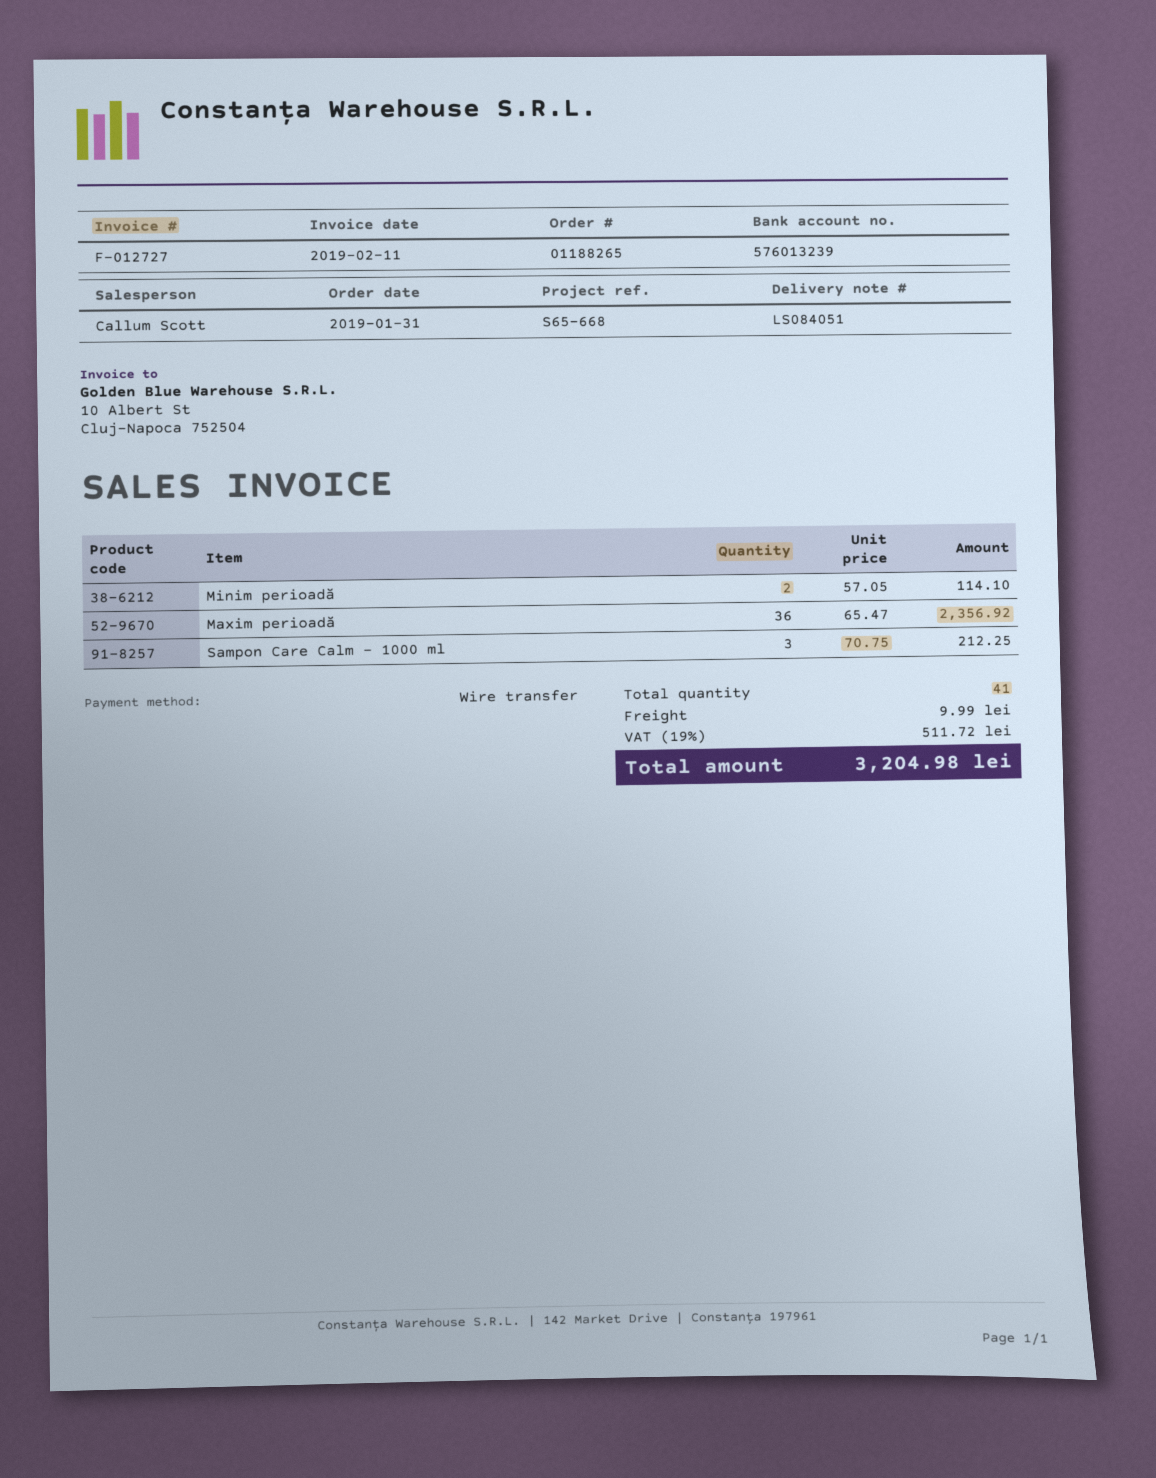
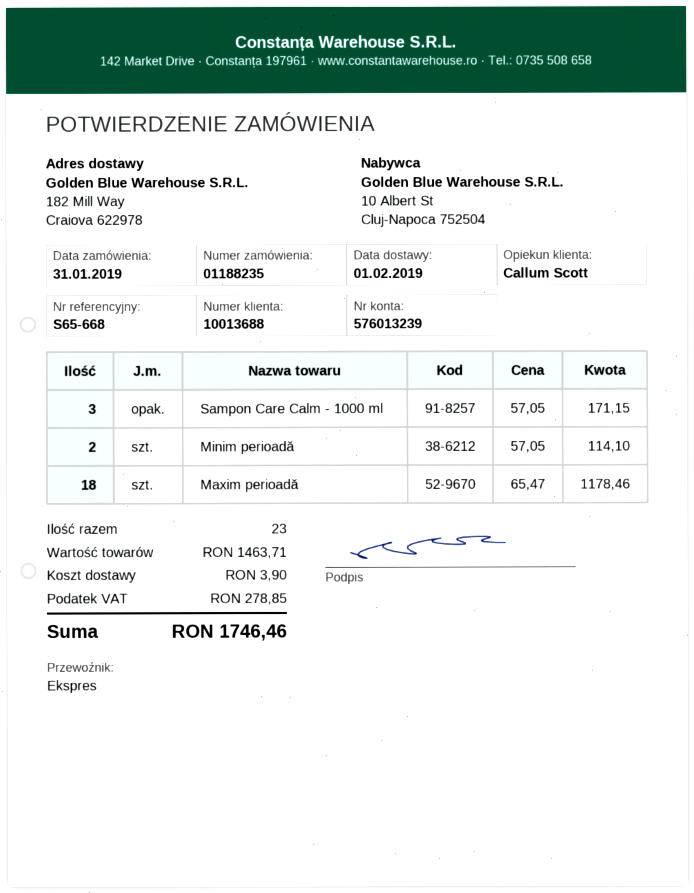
order number: 01188265 -> 01188235
Maxim perioadă: 36 x 65.47 = 2356.92 -> 18 x 65.47 = 1178.46
Sampon Care Calm - 1000 ml: 3 x 70.75 = 212.25 -> 3 x 57.05 = 171.15
total quantity: 41 -> 23
shipping: 9.99 -> 3.90
tax: 511.72 -> 278.85
total: 3204.98 -> 1746.46

